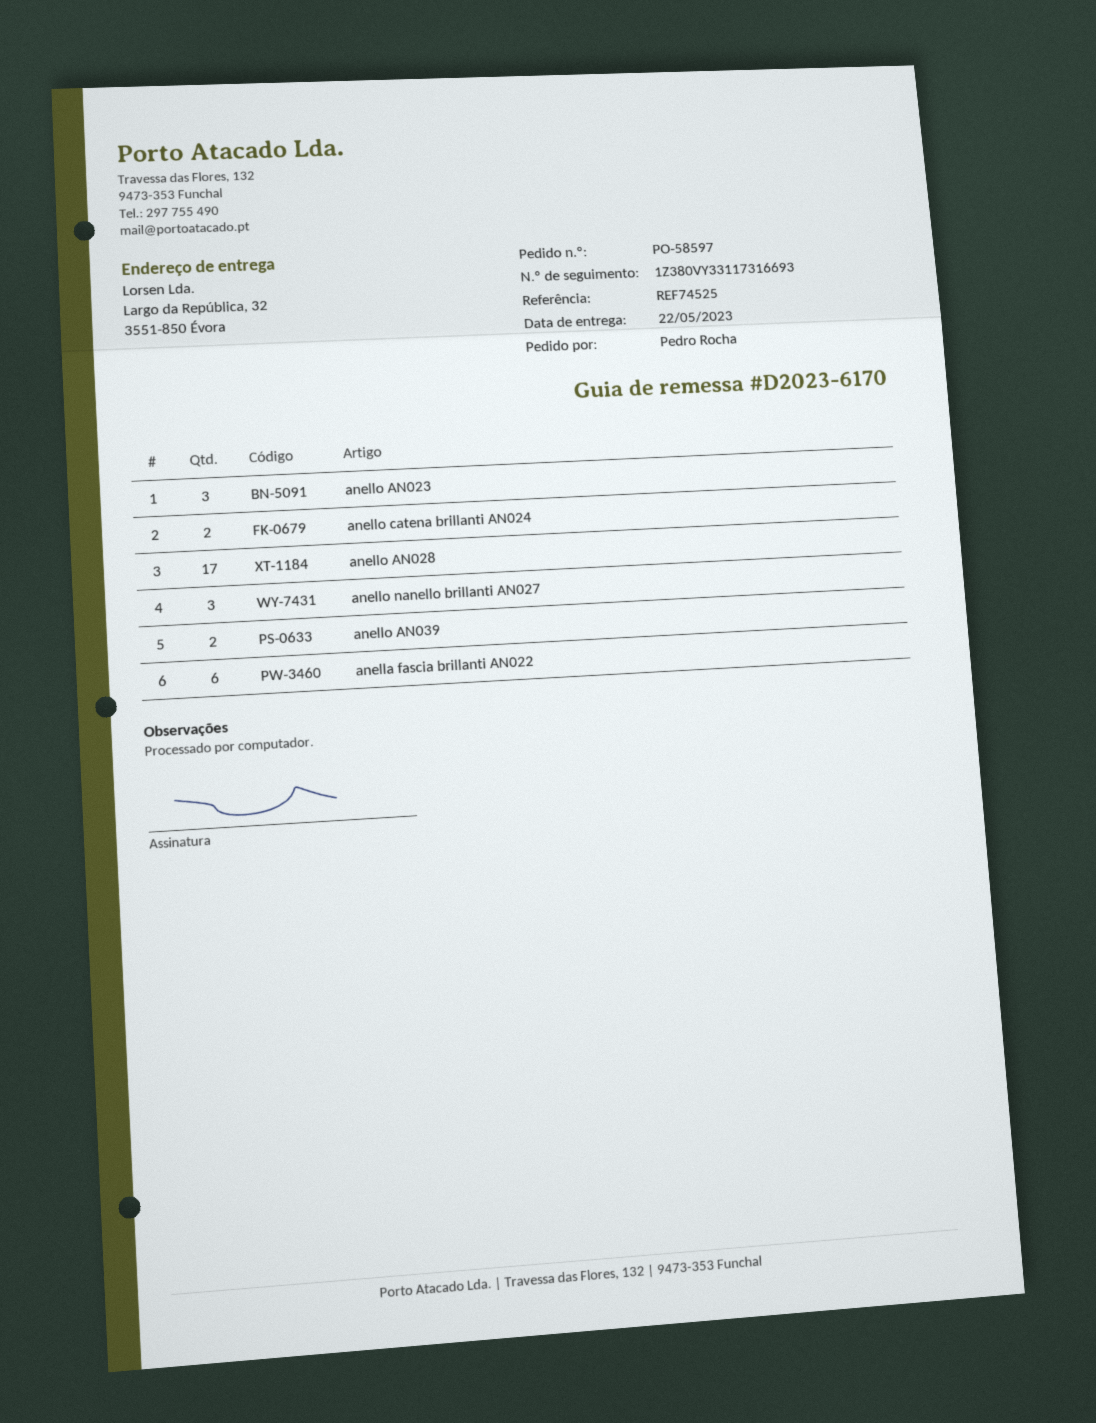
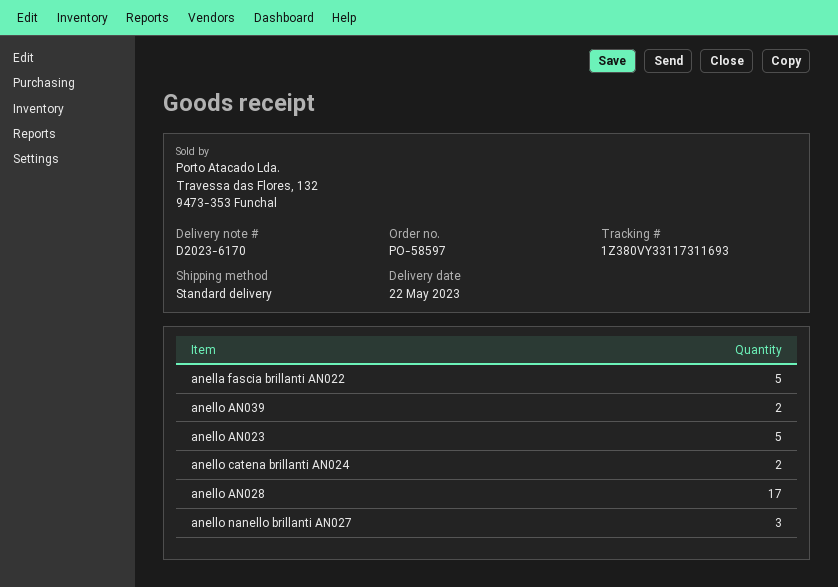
tracking number: 1Z380VY33117316693 -> 1Z380VY33117311693
anello AN023: 3 -> 5
anella fascia brillanti AN022: 6 -> 5

